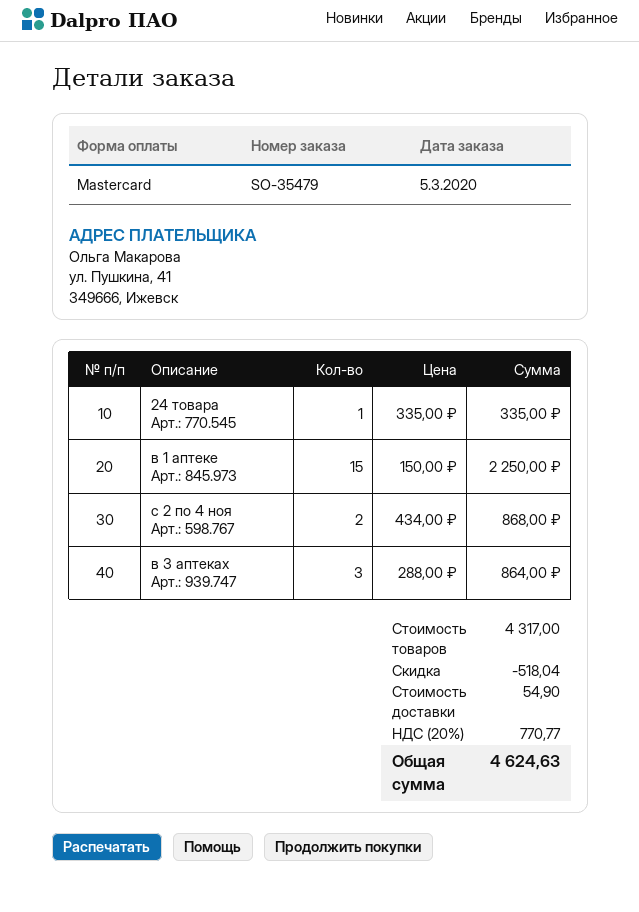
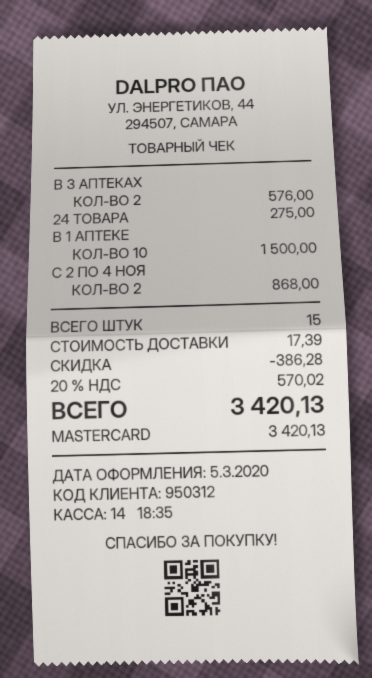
24 товара: 1 for 335.00 -> 1 for 275.00
в 1 аптеке: 15 for 2250.00 -> 10 for 1500.00
в 3 аптеках: 3 for 864.00 -> 2 for 576.00
discount: 518.04 -> 386.28
shipping: 54.90 -> 17.39
tax: 20% = 770.77 -> 20% = 570.02
total: 4624.63 -> 3420.13

